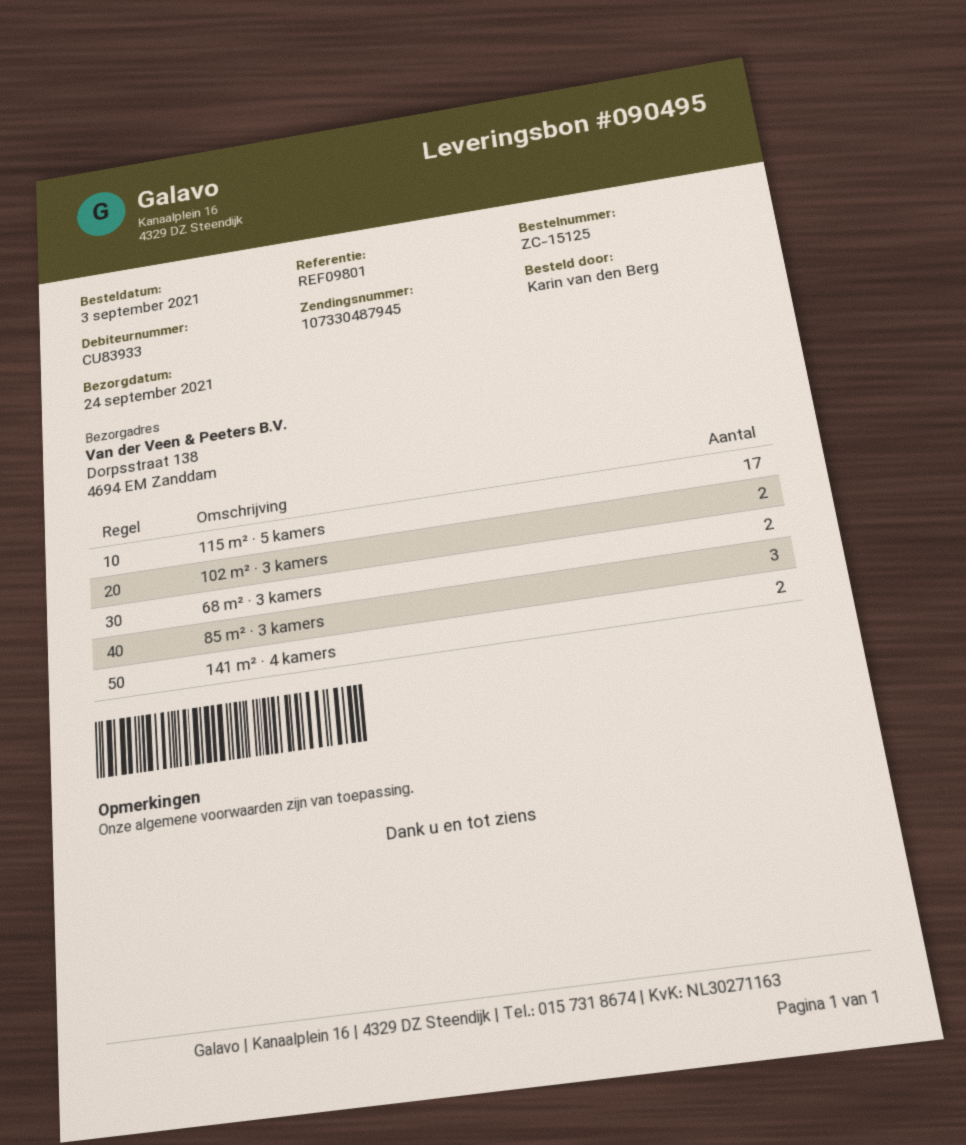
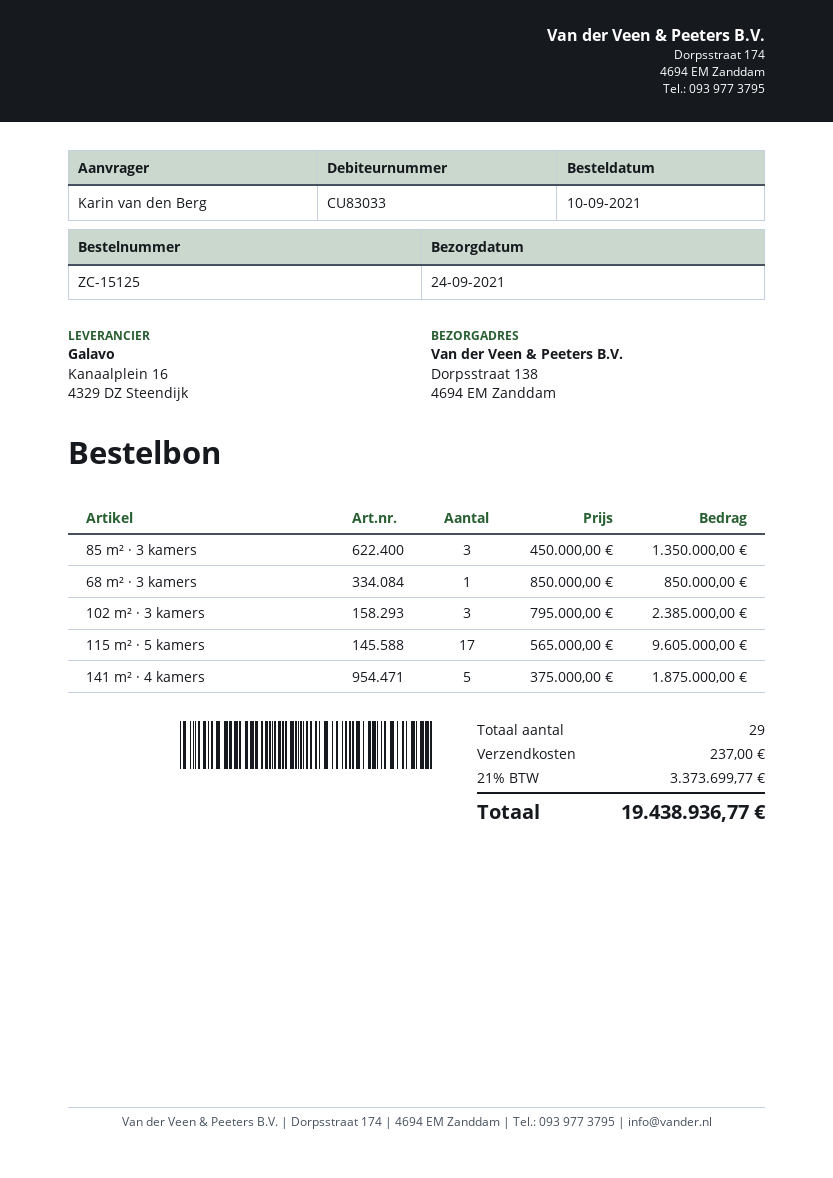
order date: 2021-09-03 -> 2021-09-10
customer number: CU83933 -> CU83033
102 m² · 3 kamers: 2 -> 3
68 m² · 3 kamers: 2 -> 1
141 m² · 4 kamers: 2 -> 5

